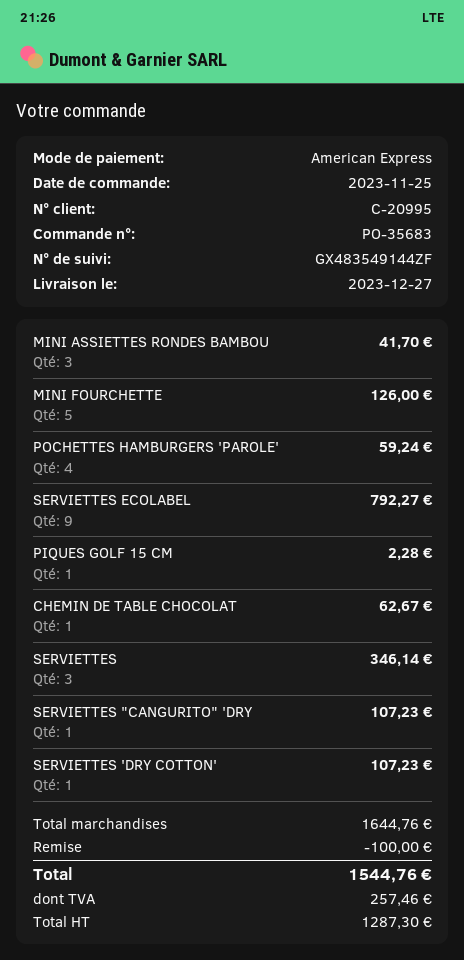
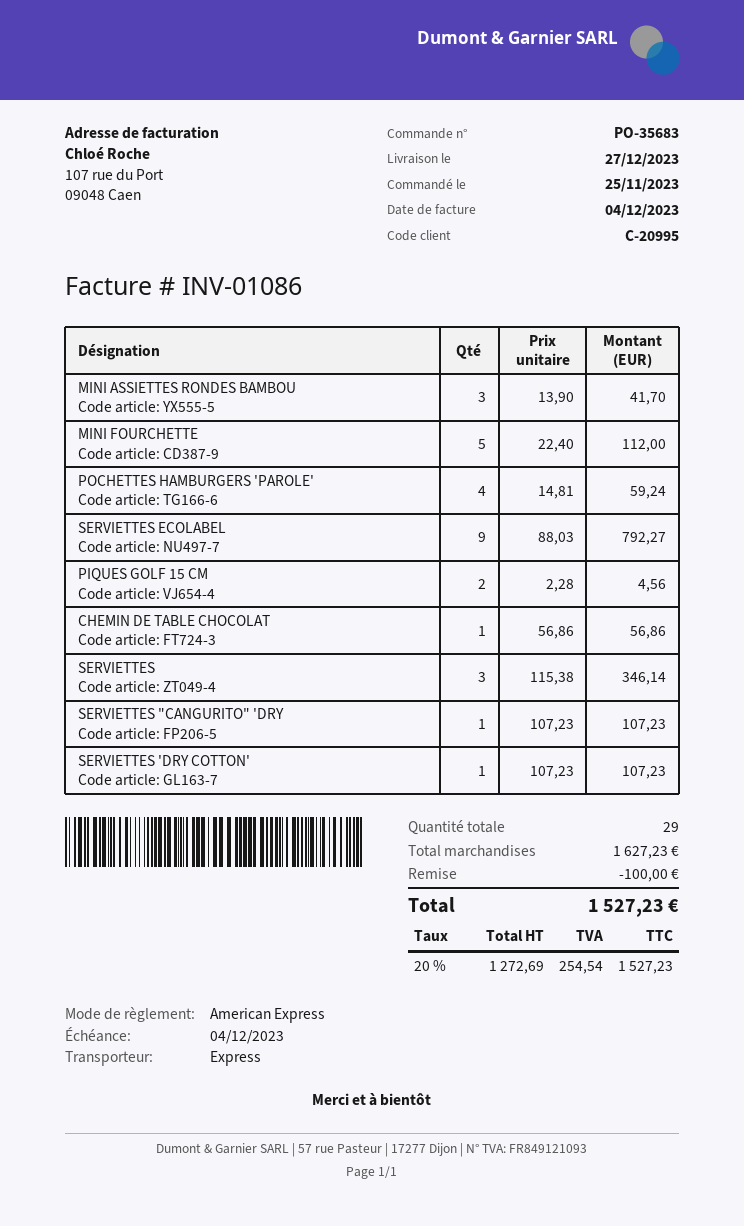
MINI FOURCHETTE: 5 for 126.00 -> 5 for 112.00
PIQUES GOLF 15 CM: 1 for 2.28 -> 2 for 4.56
CHEMIN DE TABLE CHOCOLAT: 1 for 62.67 -> 1 for 56.86
subtotal: 1644.76 -> 1627.23
net: 1287.30 -> 1272.69
tax: 257.46 -> 254.54
total: 1544.76 -> 1527.23

